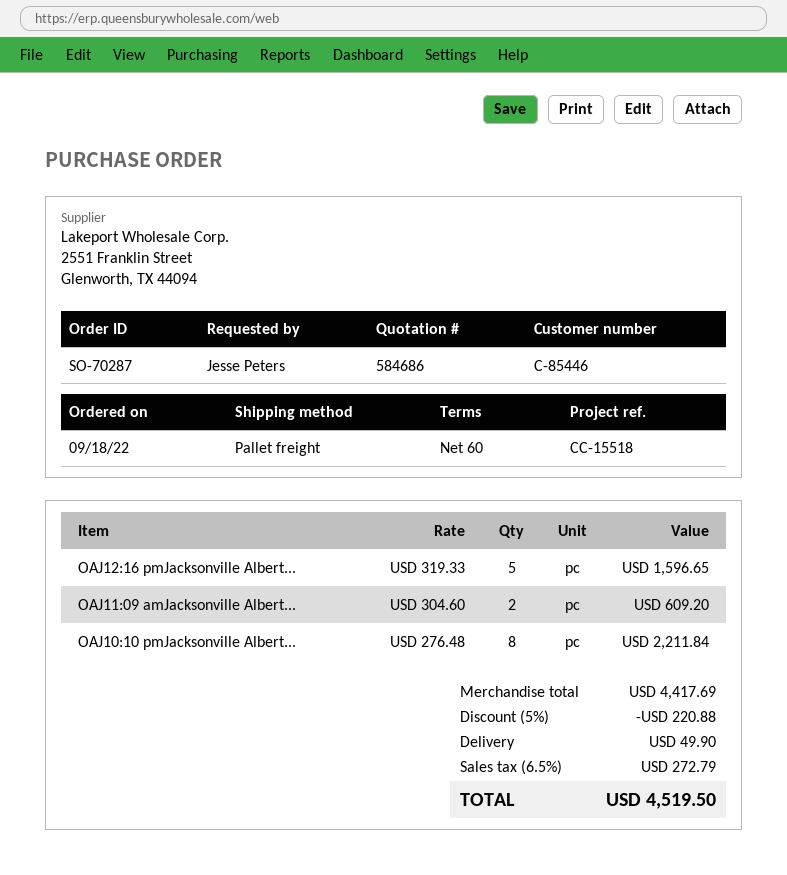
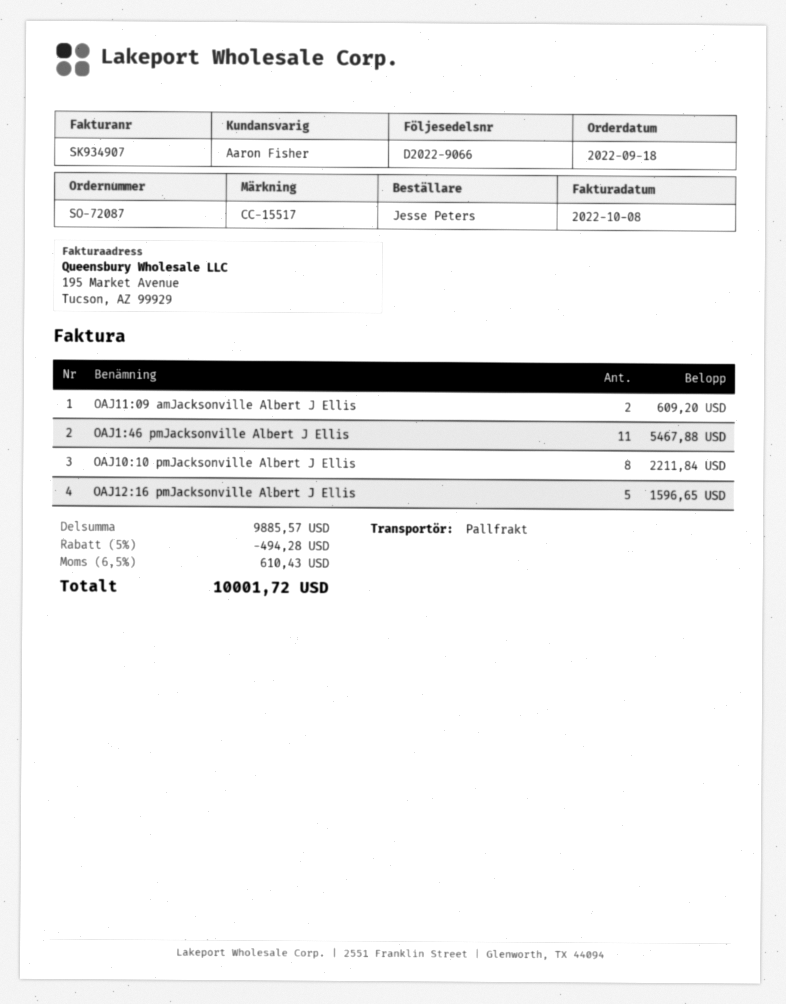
order number: SO-70287 -> SO-72087
reference: CC-15518 -> CC-15517
OAJ1:46 pmJacksonville Albert J Ellis: none -> 11 for 5467.88
subtotal: 4417.69 -> 9885.57
discount: 5% = 220.88 -> 5% = 494.28
shipping: 49.90 -> none
tax: 6.5% = 272.79 -> 6.5% = 610.43
total: 4519.50 -> 10001.72

